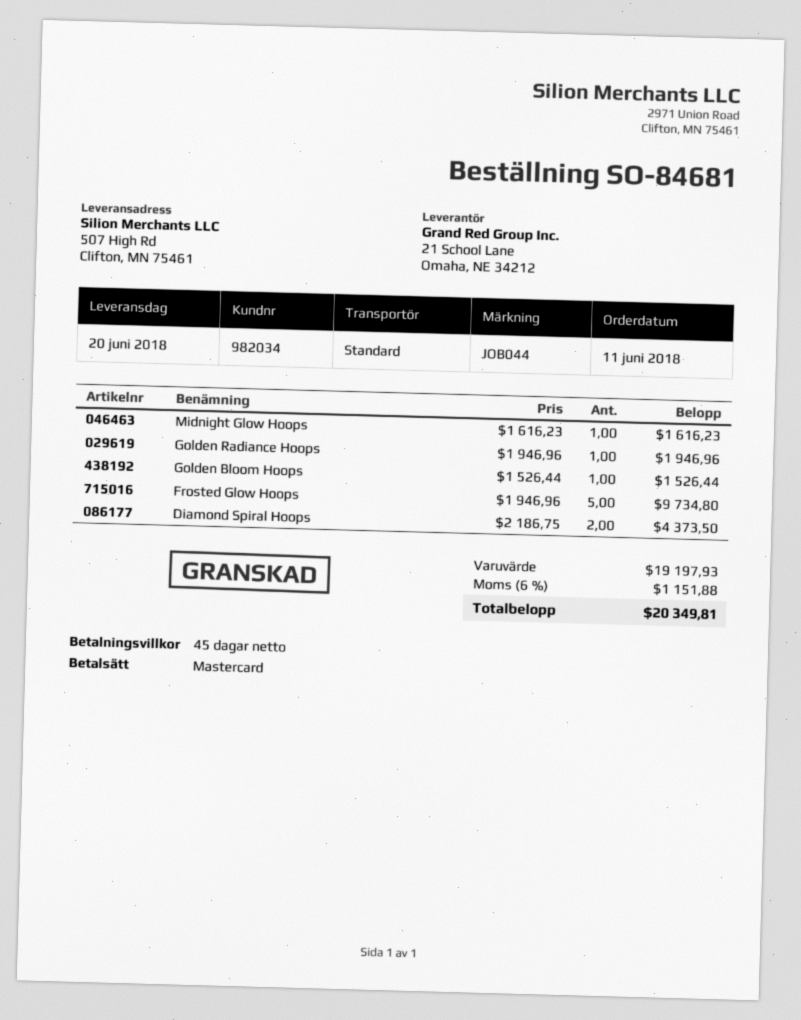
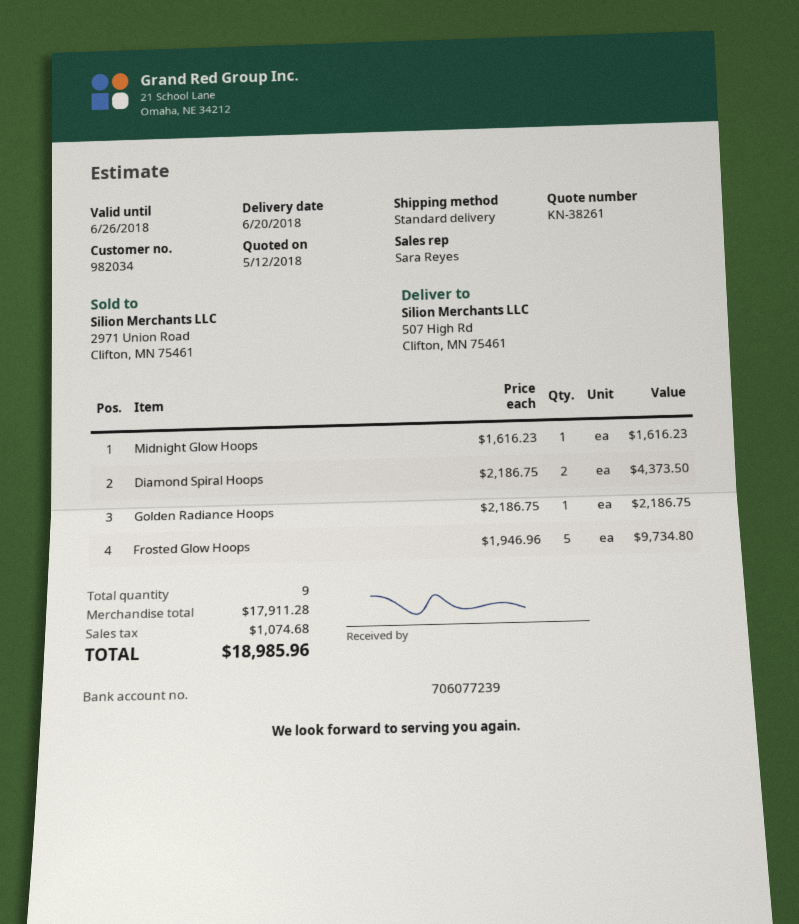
Golden Radiance Hoops: 1 x 1946.96 = 1946.96 -> 1 x 2186.75 = 2186.75
Golden Bloom Hoops: 1 x 1526.44 = 1526.44 -> none
subtotal: 19197.93 -> 17911.28
tax: 1151.88 -> 1074.68
total: 20349.81 -> 18985.96

